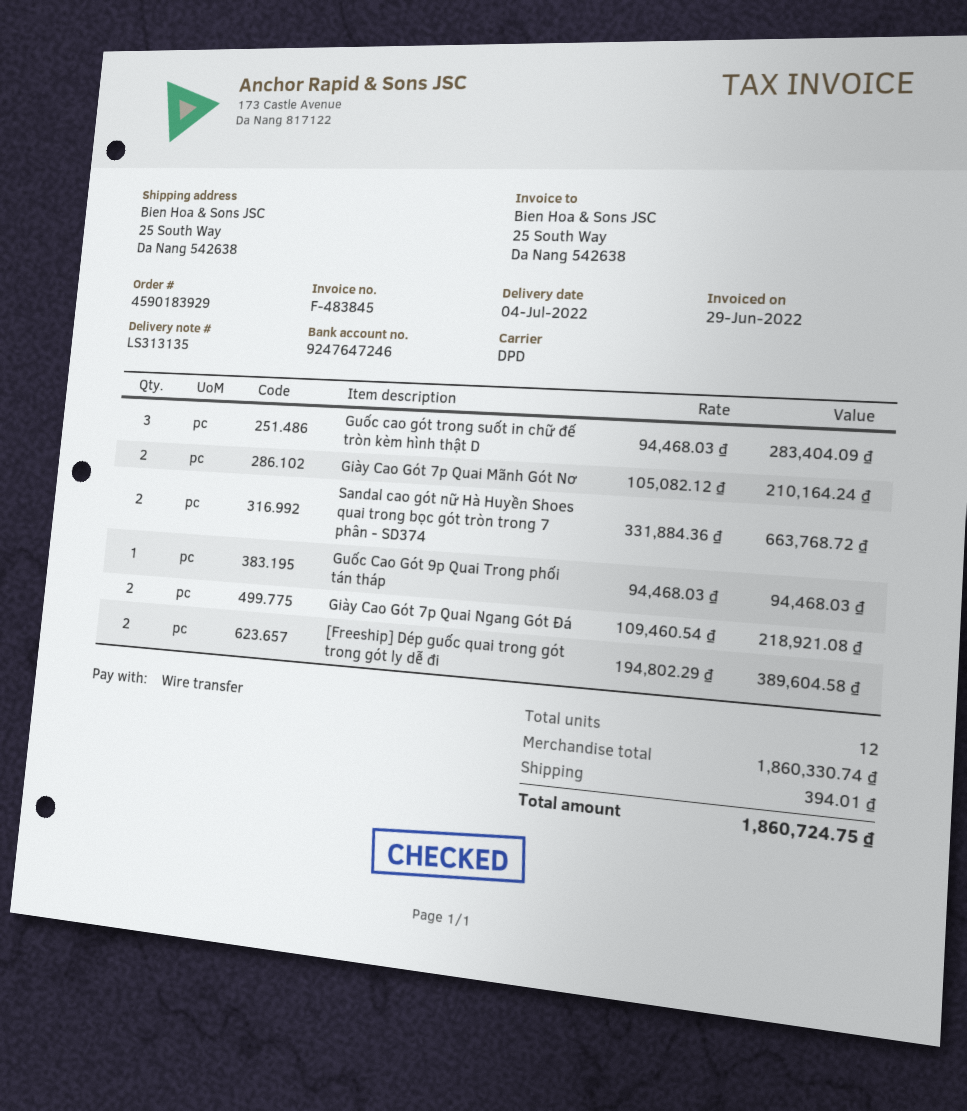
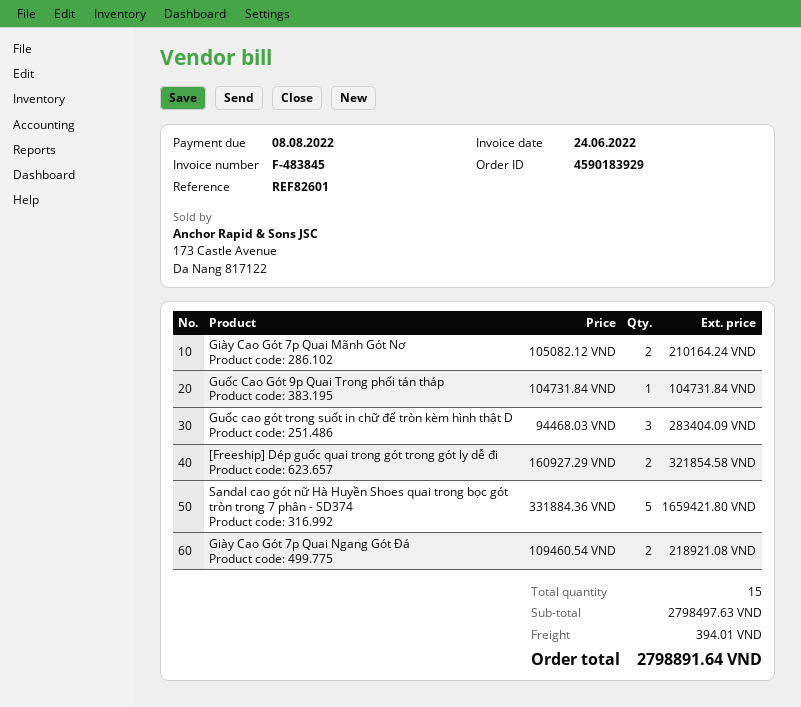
invoice date: 2022-06-29 -> 2022-06-24
Sandal cao gót nữ Hà Huyền Shoes quai trong bọc gót tròn trong 7 phân - SD374: 2 x 331884.36 = 663768.72 -> 5 x 331884.36 = 1659421.80
Guốc Cao Gót 9p Quai Trong phối tán tháp: 1 x 94468.03 = 94468.03 -> 1 x 104731.84 = 104731.84
[Freeship] Dép guốc quai trong gót trong gót ly dễ đi: 2 x 194802.29 = 389604.58 -> 2 x 160927.29 = 321854.58
total quantity: 12 -> 15
subtotal: 1860330.74 -> 2798497.63
total: 1860724.75 -> 2798891.64

